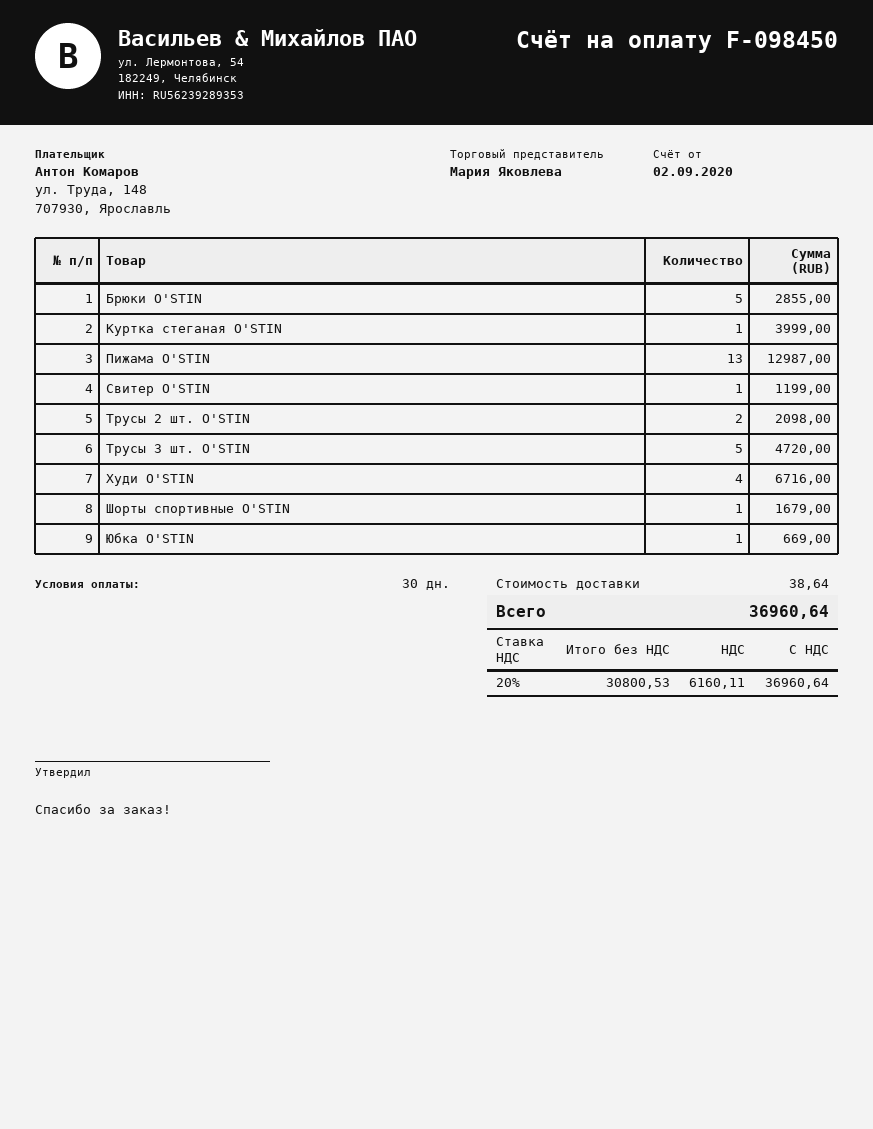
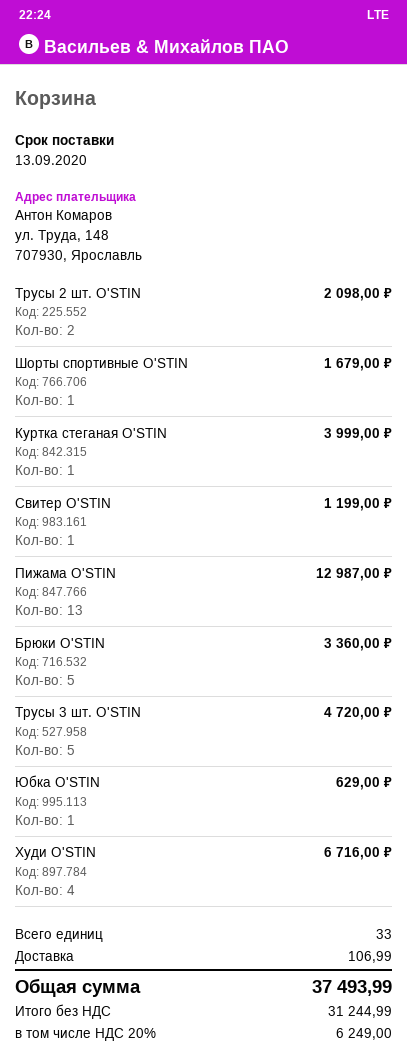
Брюки O'STIN: 5 for 2855.00 -> 5 for 3360.00
Юбка O'STIN: 1 for 669.00 -> 1 for 629.00
shipping: 38.64 -> 106.99
net: 30800.53 -> 31244.99
tax: 20% = 6160.11 -> 20% = 6249.00
total: 36960.64 -> 37493.99

